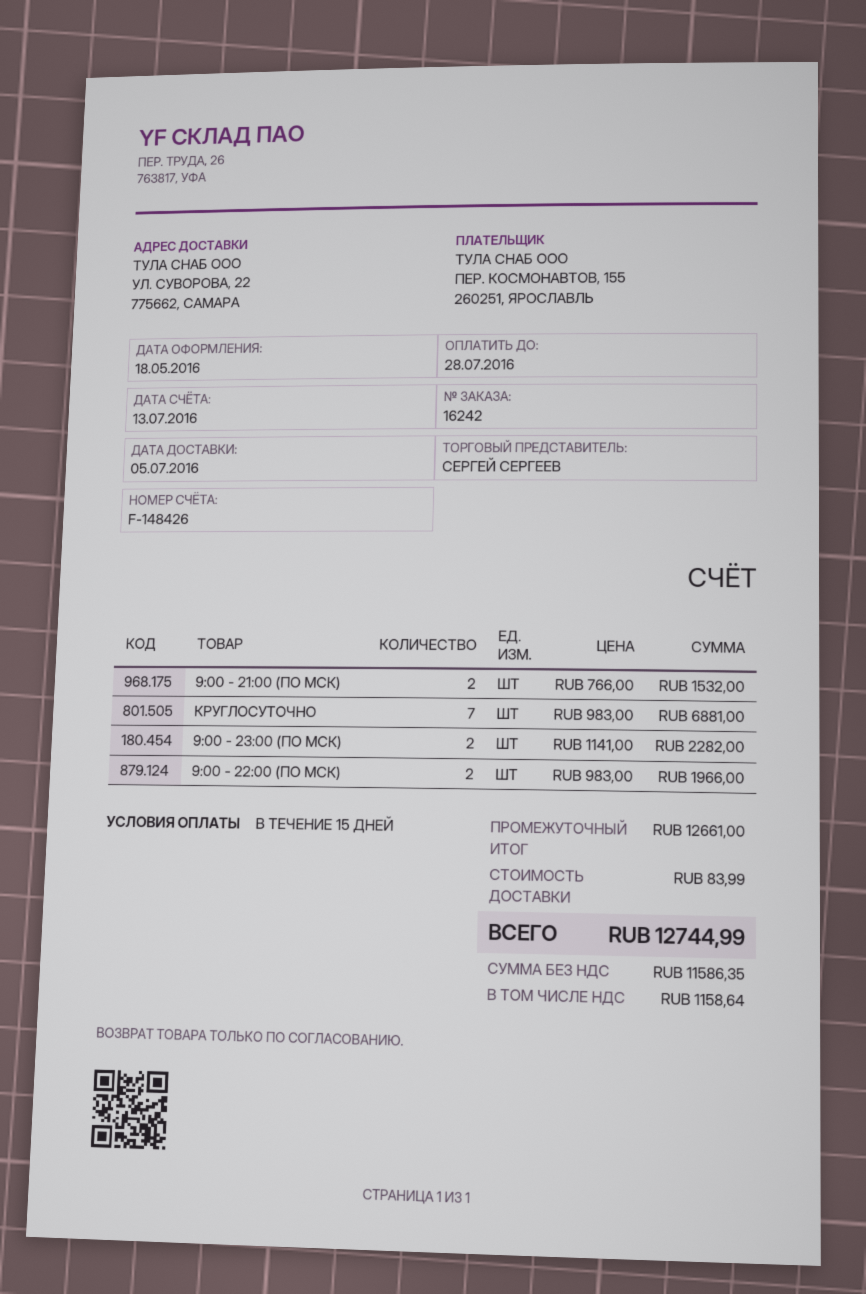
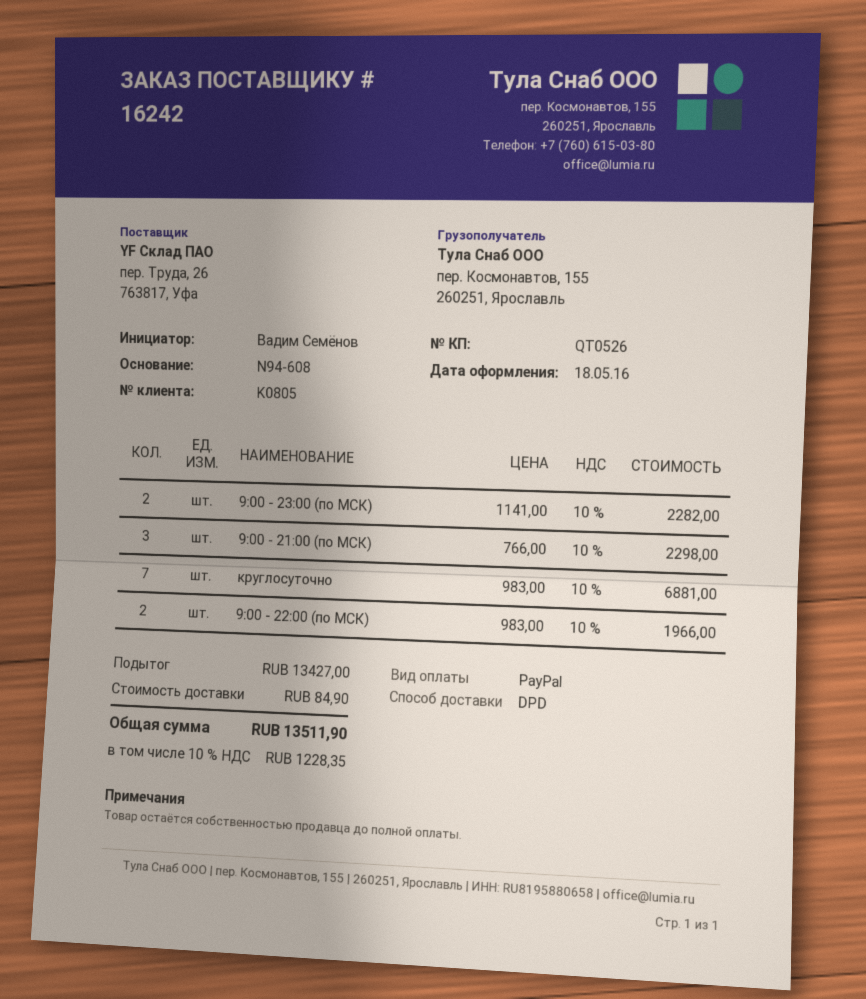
ship to: УЛ. СУВОРОВА, 22, 775662, САМАРА -> пер. Космонавтов, 155, 260251, Ярославль
9:00 - 21:00 (ПО МСК): 2 x 766.00 = 1532.00 -> 3 x 766.00 = 2298.00
subtotal: 12661.00 -> 13427.00
shipping: 83.99 -> 84.90
tax: 1158.64 -> 1228.35
total: 12744.99 -> 13511.90

